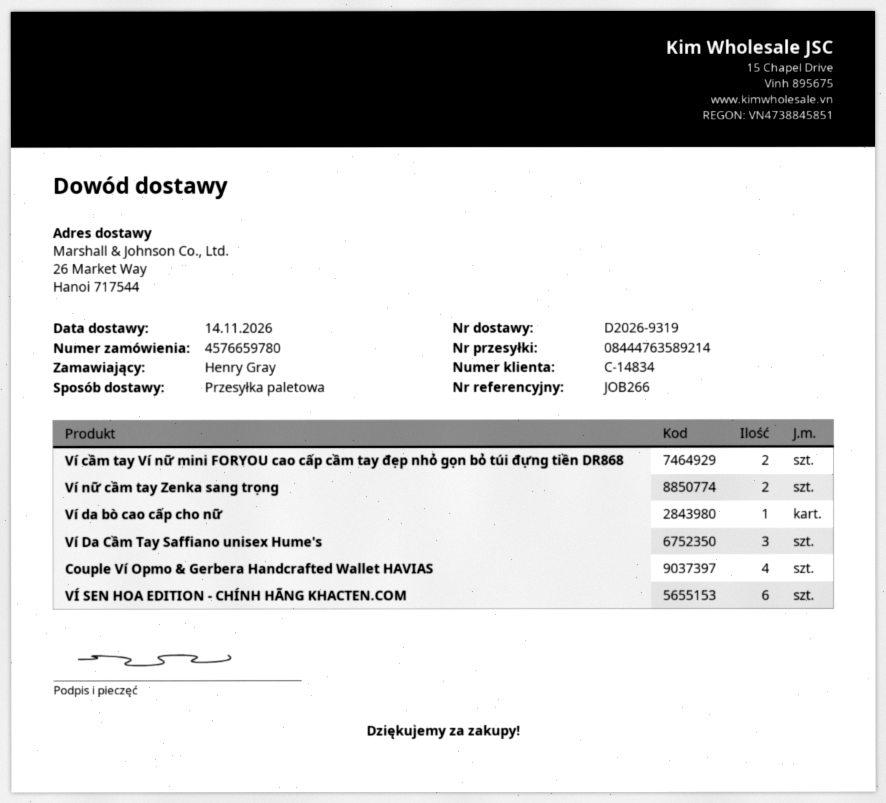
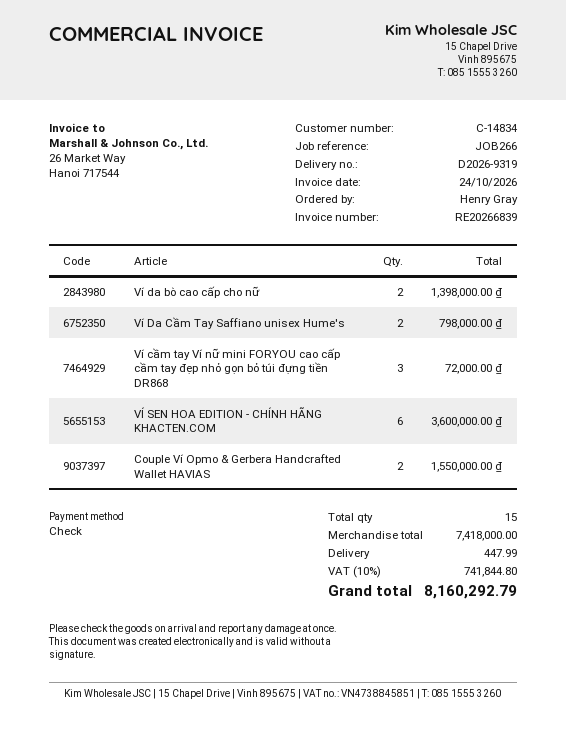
Ví cầm tay Ví nữ mini FORYOU cao cấp cầm tay đẹp nhỏ gọn bỏ túi đựng tiền DR868: 2 -> 3
Ví nữ cầm tay Zenka sang trọng: 2 -> none
Ví da bò cao cấp cho nữ: 1 -> 2
Ví Da Cầm Tay Saffiano unisex Hume's: 3 -> 2
Couple Ví Opmo & Gerbera Handcrafted Wallet HAVIAS: 4 -> 2

